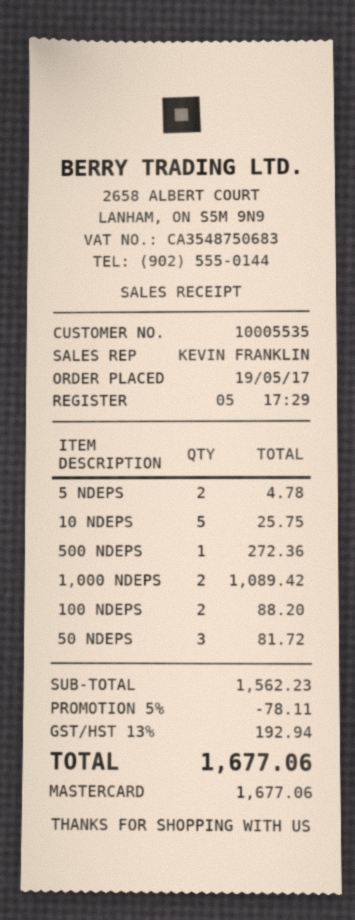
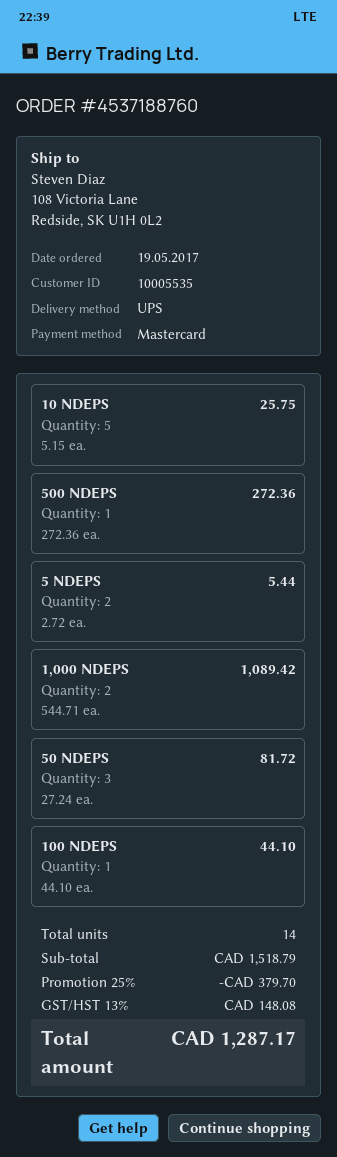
5 NDEPS: 2 for 4.78 -> 2 for 5.44
100 NDEPS: 2 for 88.20 -> 1 for 44.10
subtotal: 1562.23 -> 1518.79
discount: 5% = 78.11 -> 25% = 379.70
tax: 13% = 192.94 -> 13% = 148.08
total: 1677.06 -> 1287.17

